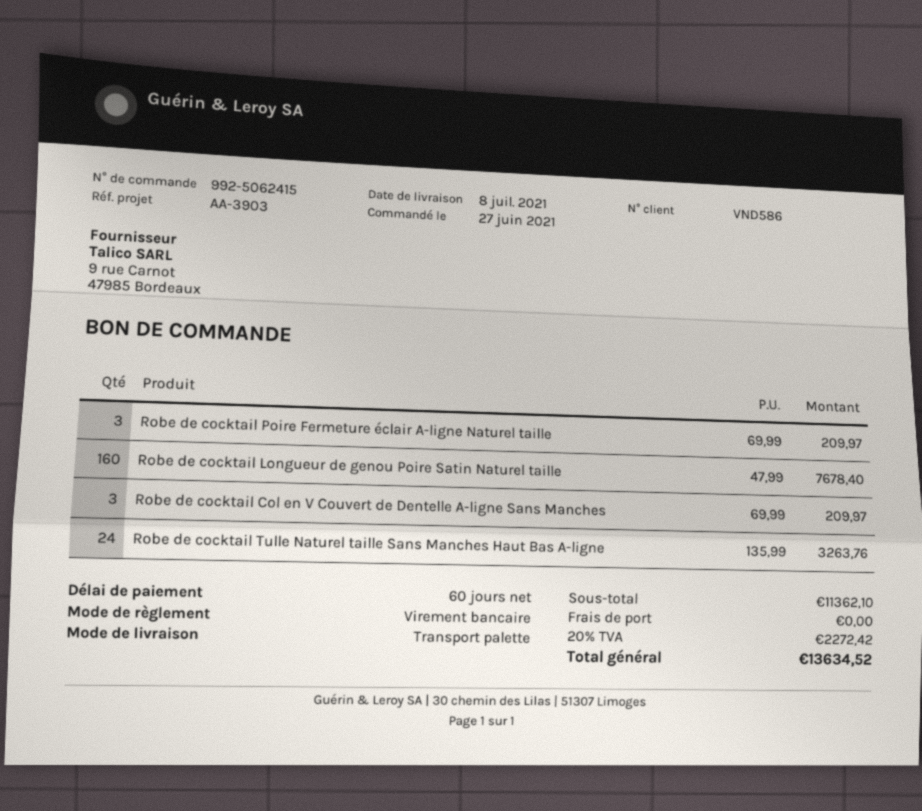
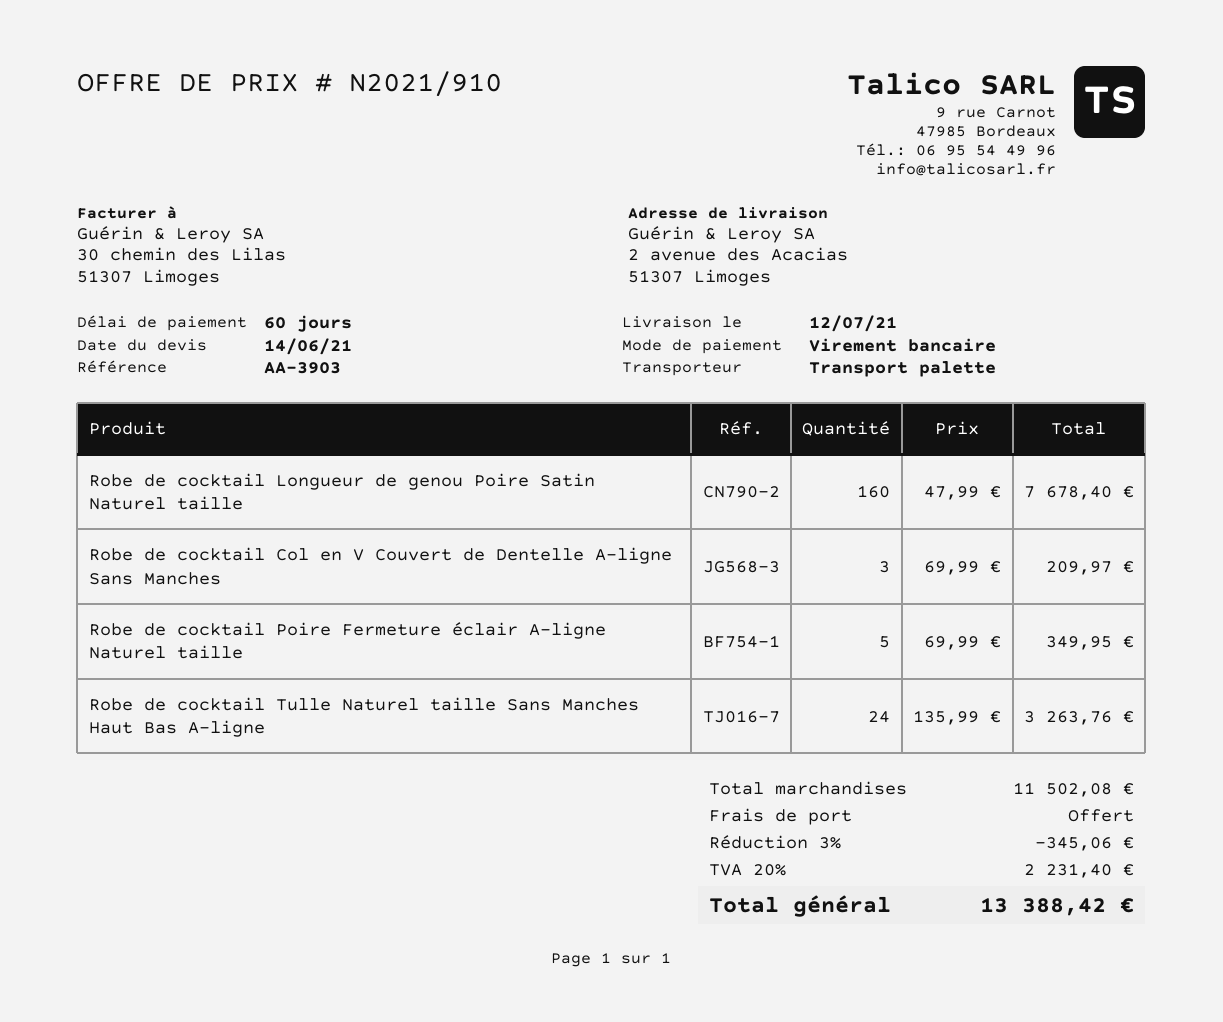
delivery date: 2021-07-08 -> 2021-07-12
Robe de cocktail Poire Fermeture éclair A-ligne Naturel taille: 3 x 69.99 = 209.97 -> 5 x 69.99 = 349.95
subtotal: 11362.10 -> 11502.08
discount: none -> 3% = 345.06
tax: 20% = 2272.42 -> 20% = 2231.40
total: 13634.52 -> 13388.42

